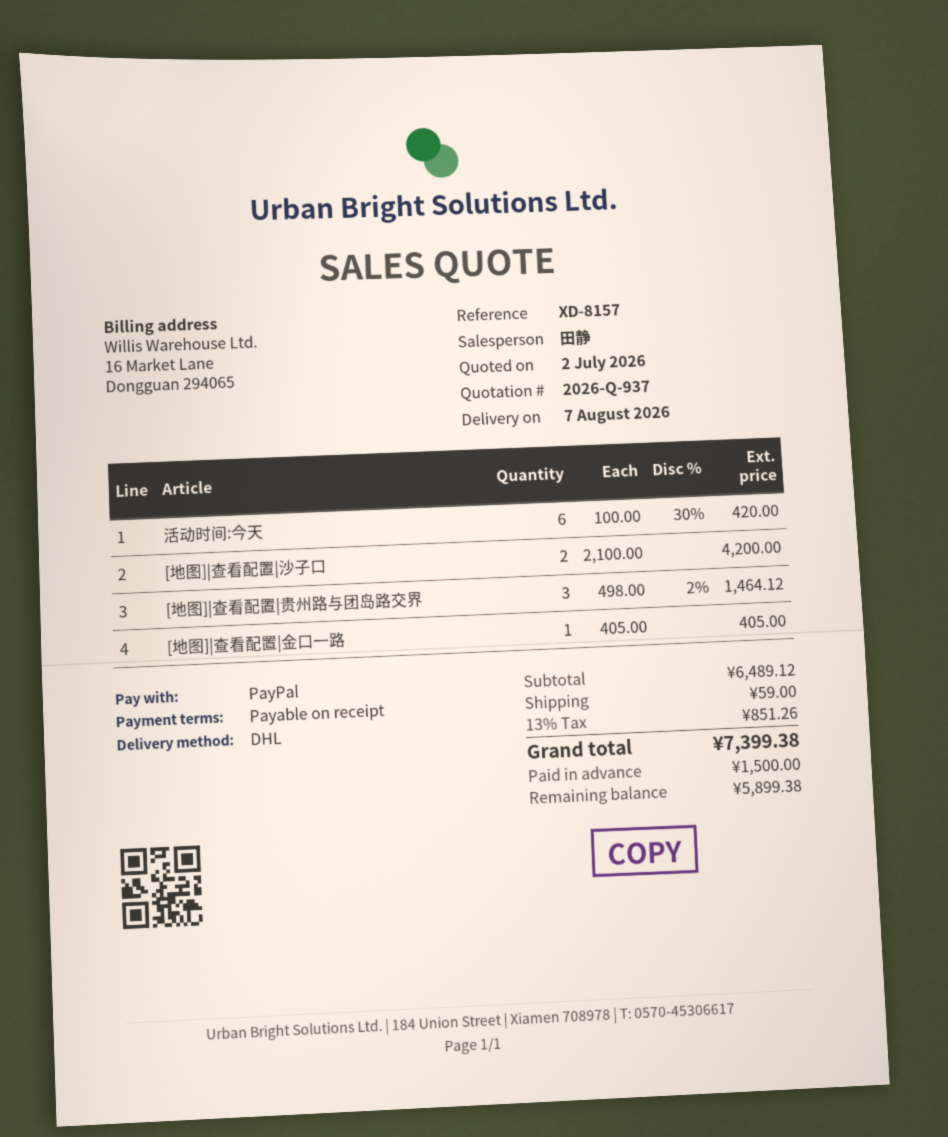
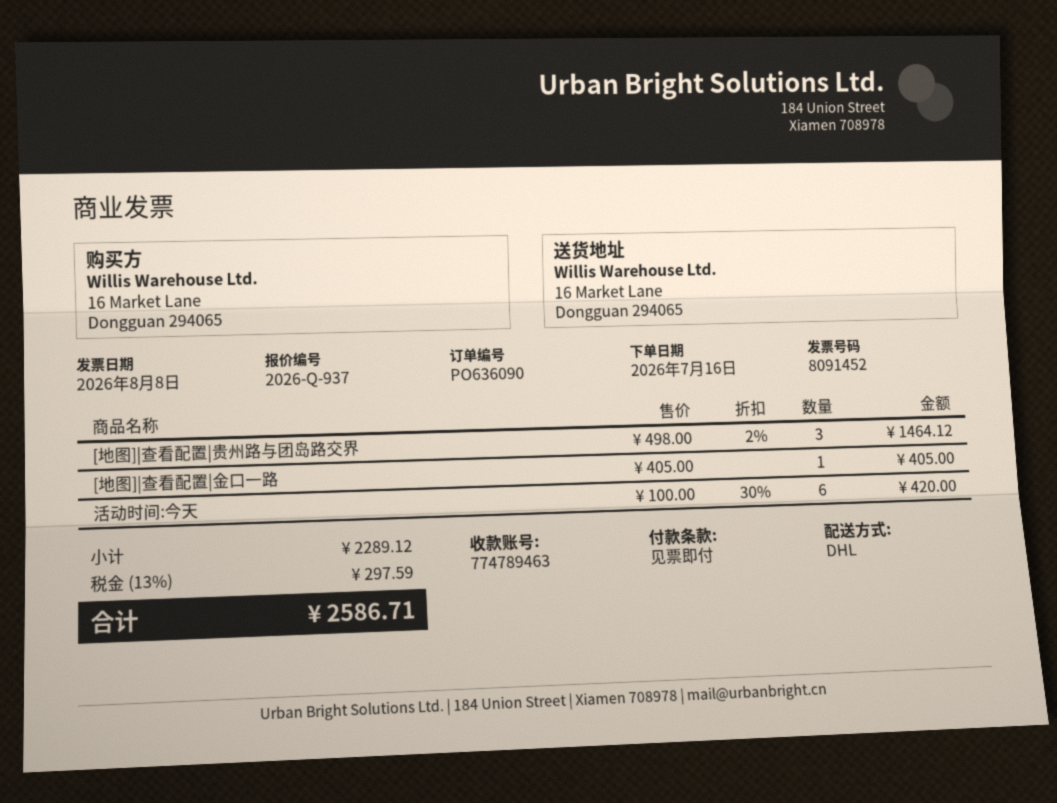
[地图]|查看配置|沙子口: 2 x 2100.00 = 4200.00 -> none
subtotal: 6489.12 -> 2289.12
shipping: 59.00 -> none
tax: 13% = 851.26 -> 13% = 297.59
total: 7399.38 -> 2586.71

